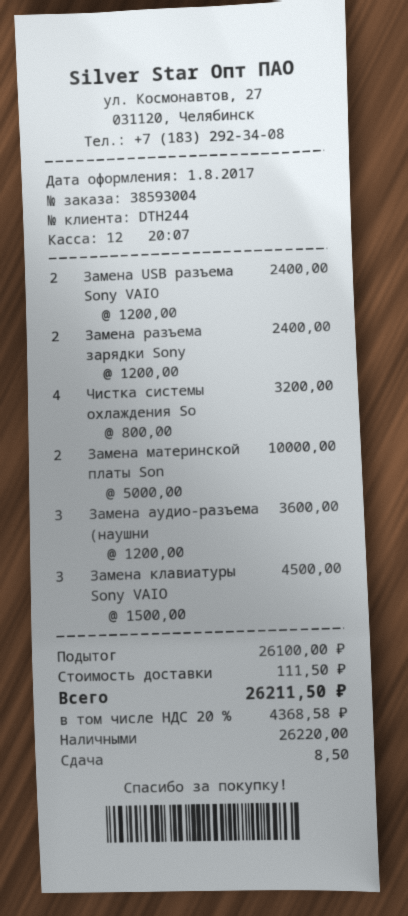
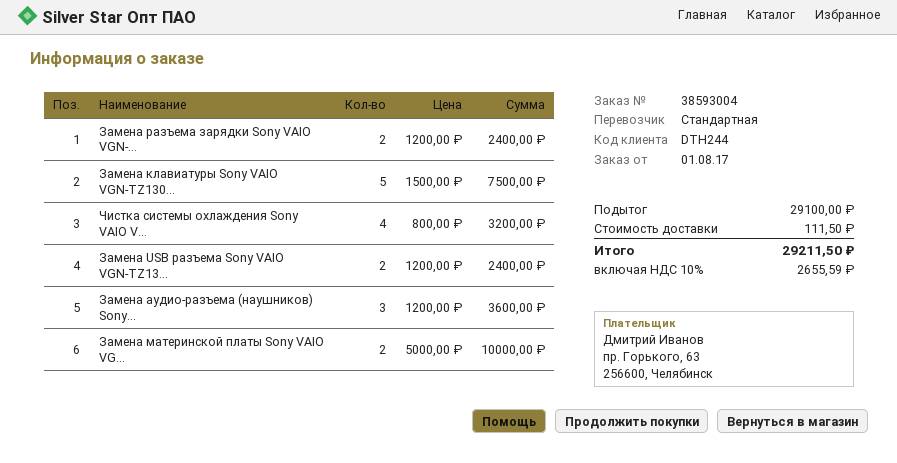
Замена клавиатуры Sony VAIO: 3 x 1500.00 = 4500.00 -> 5 x 1500.00 = 7500.00
subtotal: 26100.00 -> 29100.00
tax: 20% = 4368.58 -> 10% = 2655.59
total: 26211.50 -> 29211.50

